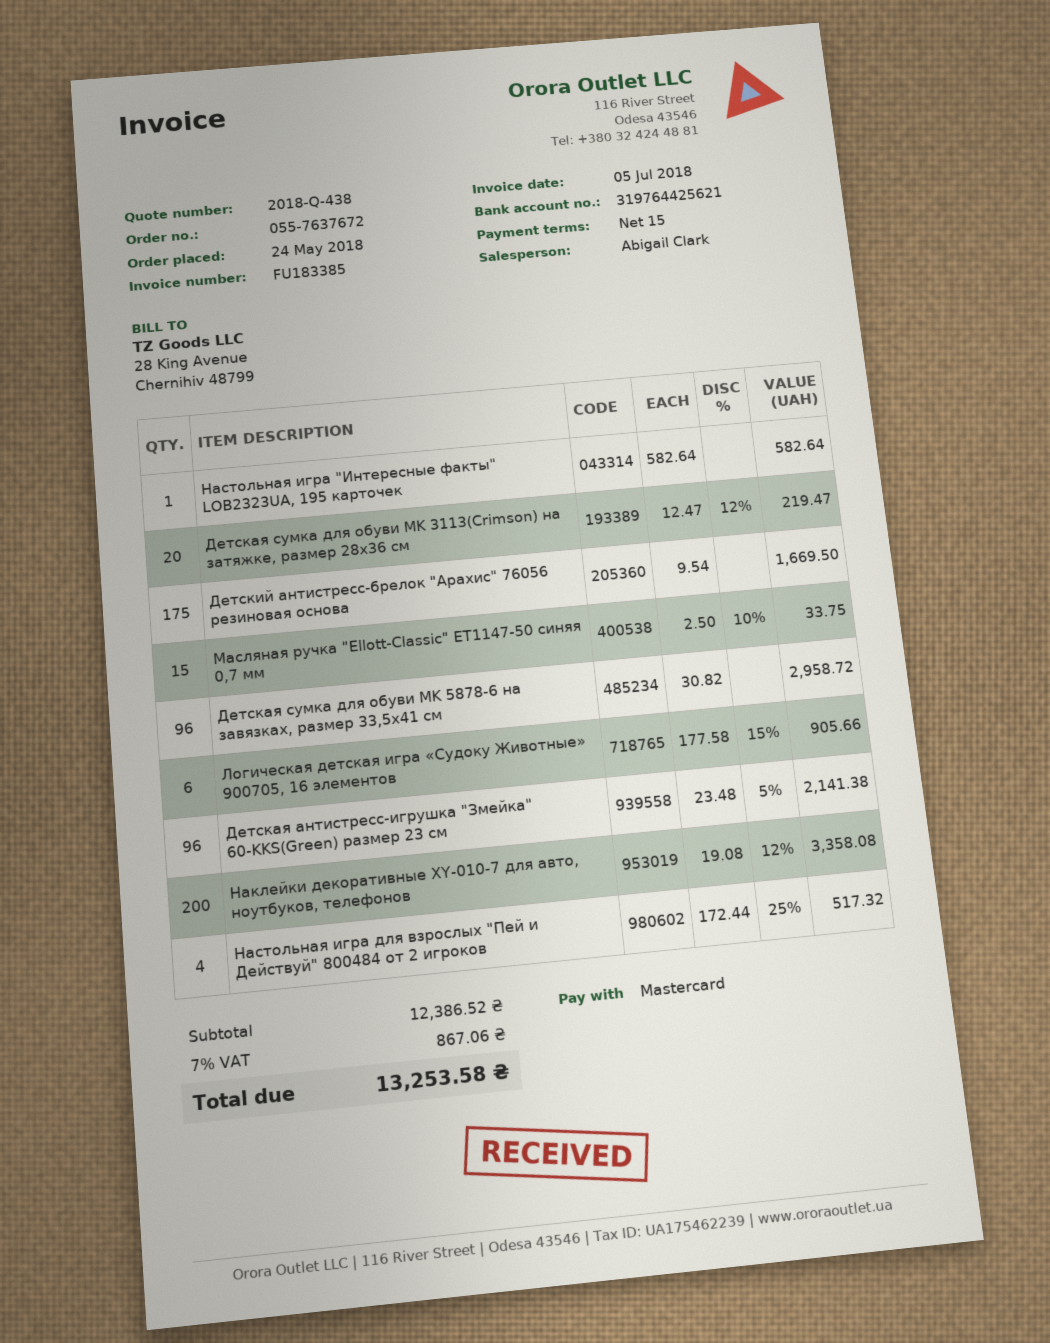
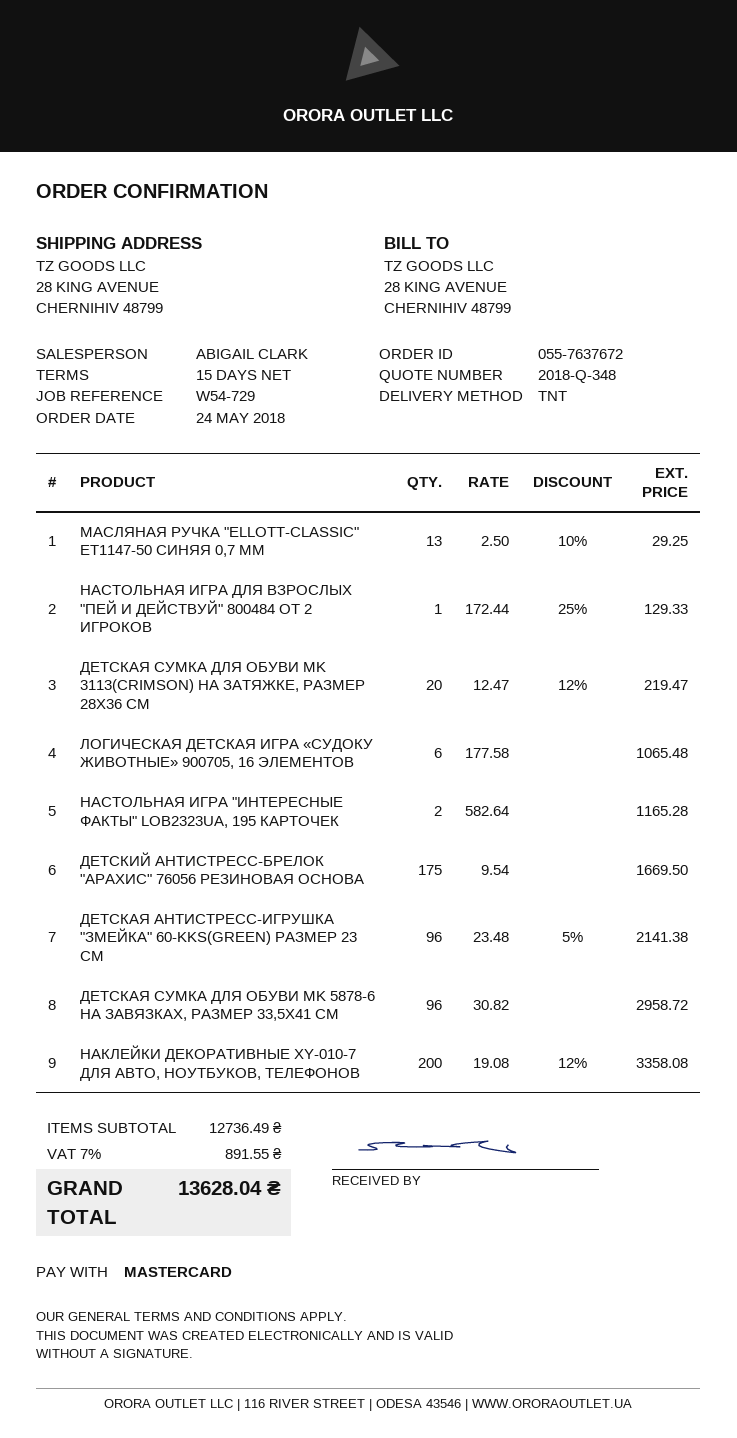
quote number: 2018-Q-438 -> 2018-Q-348
Настольная игра "Интересные факты" LOB2323UA, 195 карточек: 1 x 582.64 = 582.64 -> 2 x 582.64 = 1165.28
Масляная ручка "Ellott-Classic" ET1147-50 синяя 0,7 мм: 15 x 2.50 - 10% = 33.75 -> 13 x 2.50 - 10% = 29.25
Логическая детская игра «Судоку Животные» 900705, 16 элементов: 6 x 177.58 - 15% = 905.66 -> 6 x 177.58 = 1065.48
Настольная игра для взрослых "Пей и Действуй" 800484 от 2 игроков: 4 x 172.44 - 25% = 517.32 -> 1 x 172.44 - 25% = 129.33
subtotal: 12386.52 -> 12736.49
tax: 7% = 867.06 -> 7% = 891.55
total: 13253.58 -> 13628.04

